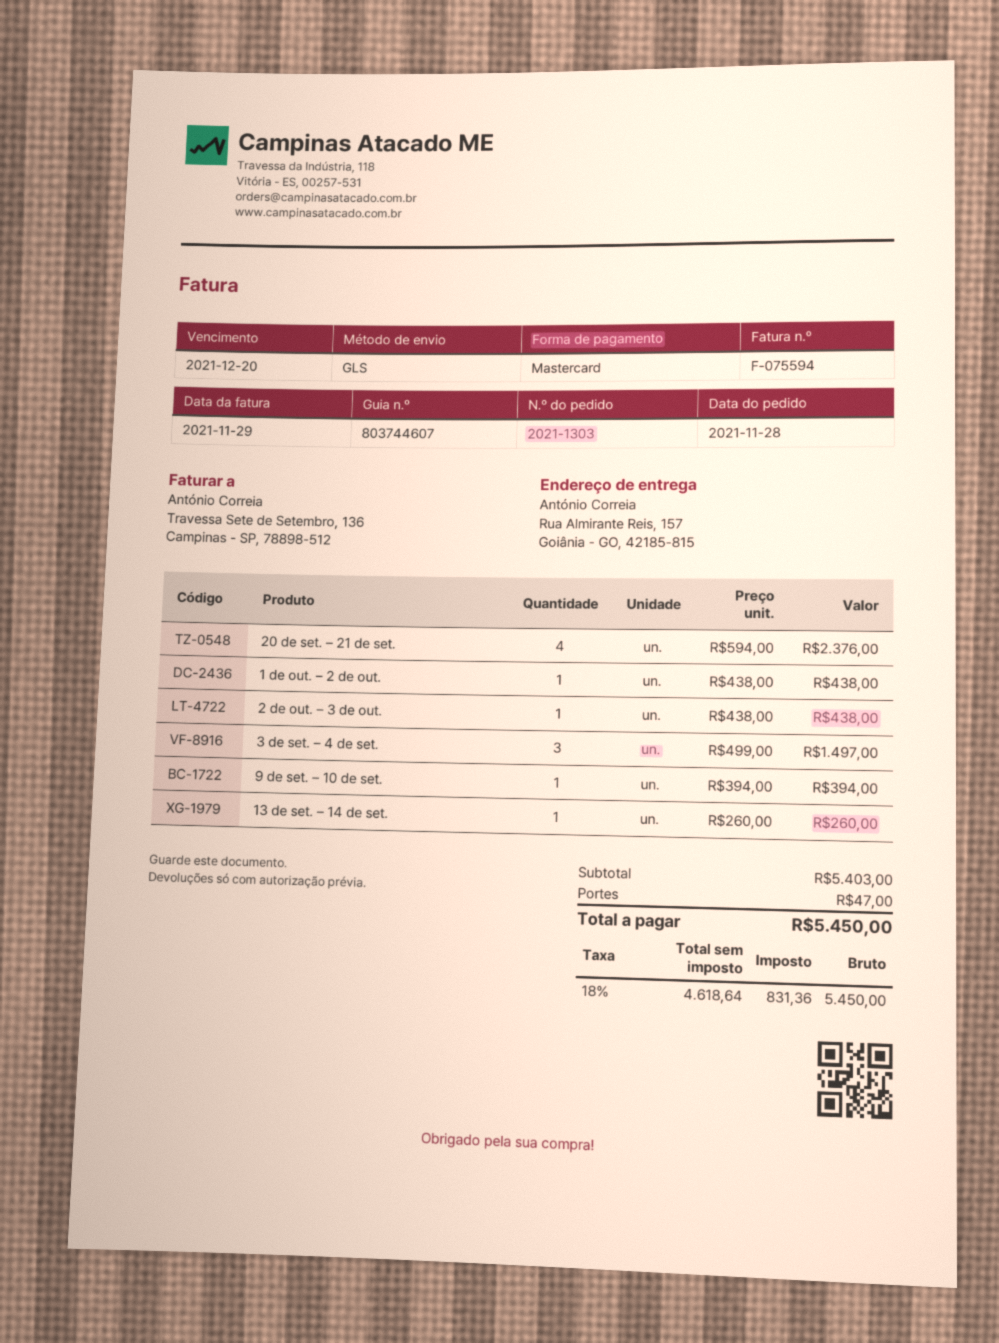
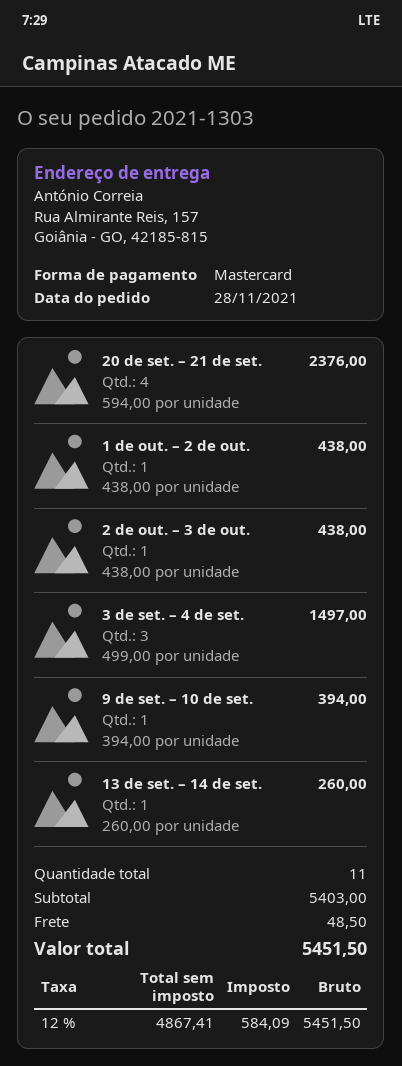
shipping: 47.00 -> 48.50
net: 4618.64 -> 4867.41
tax: 18% = 831.36 -> 12% = 584.09
total: 5450.00 -> 5451.50

